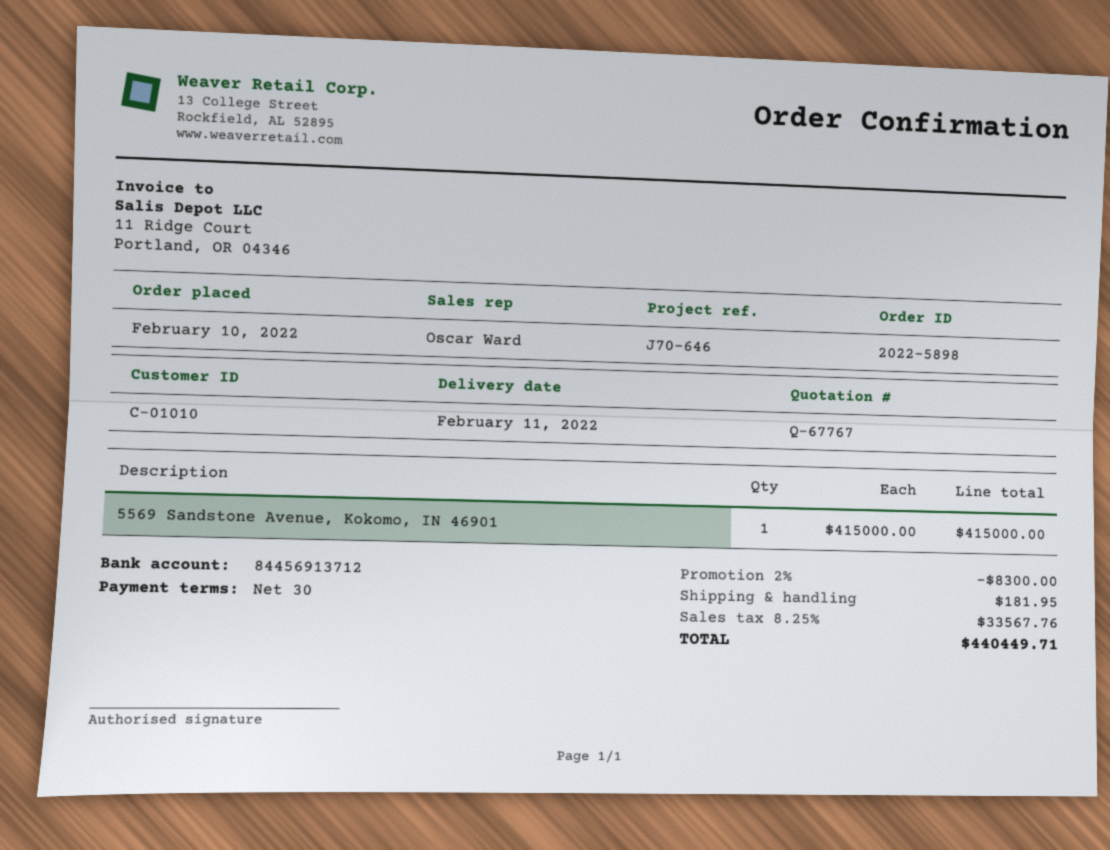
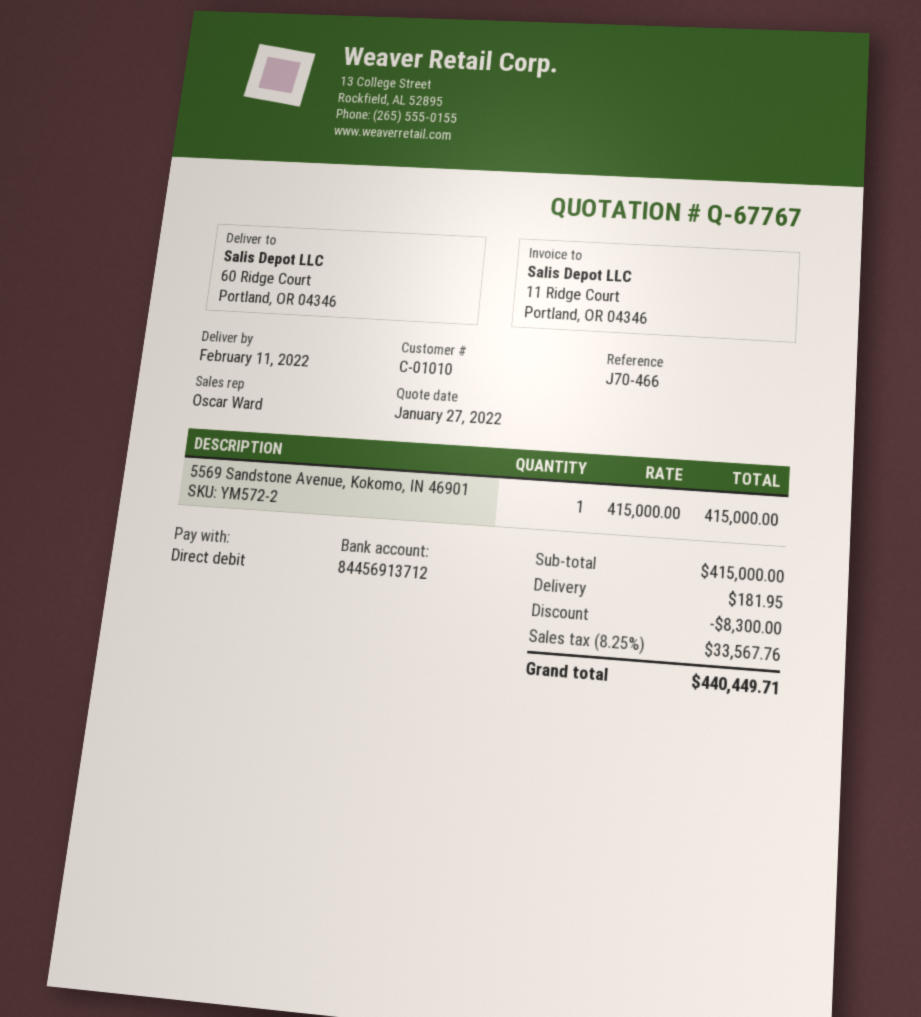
reference: J70-646 -> J70-466

